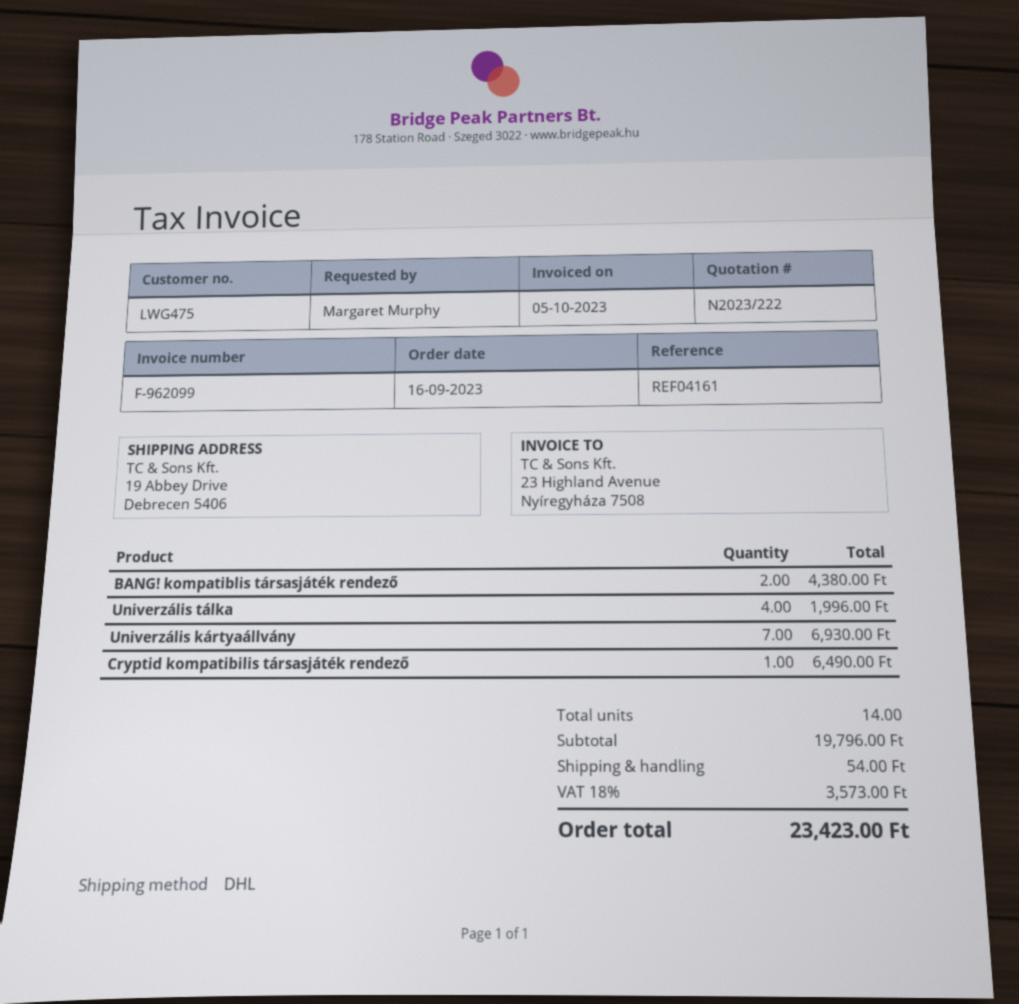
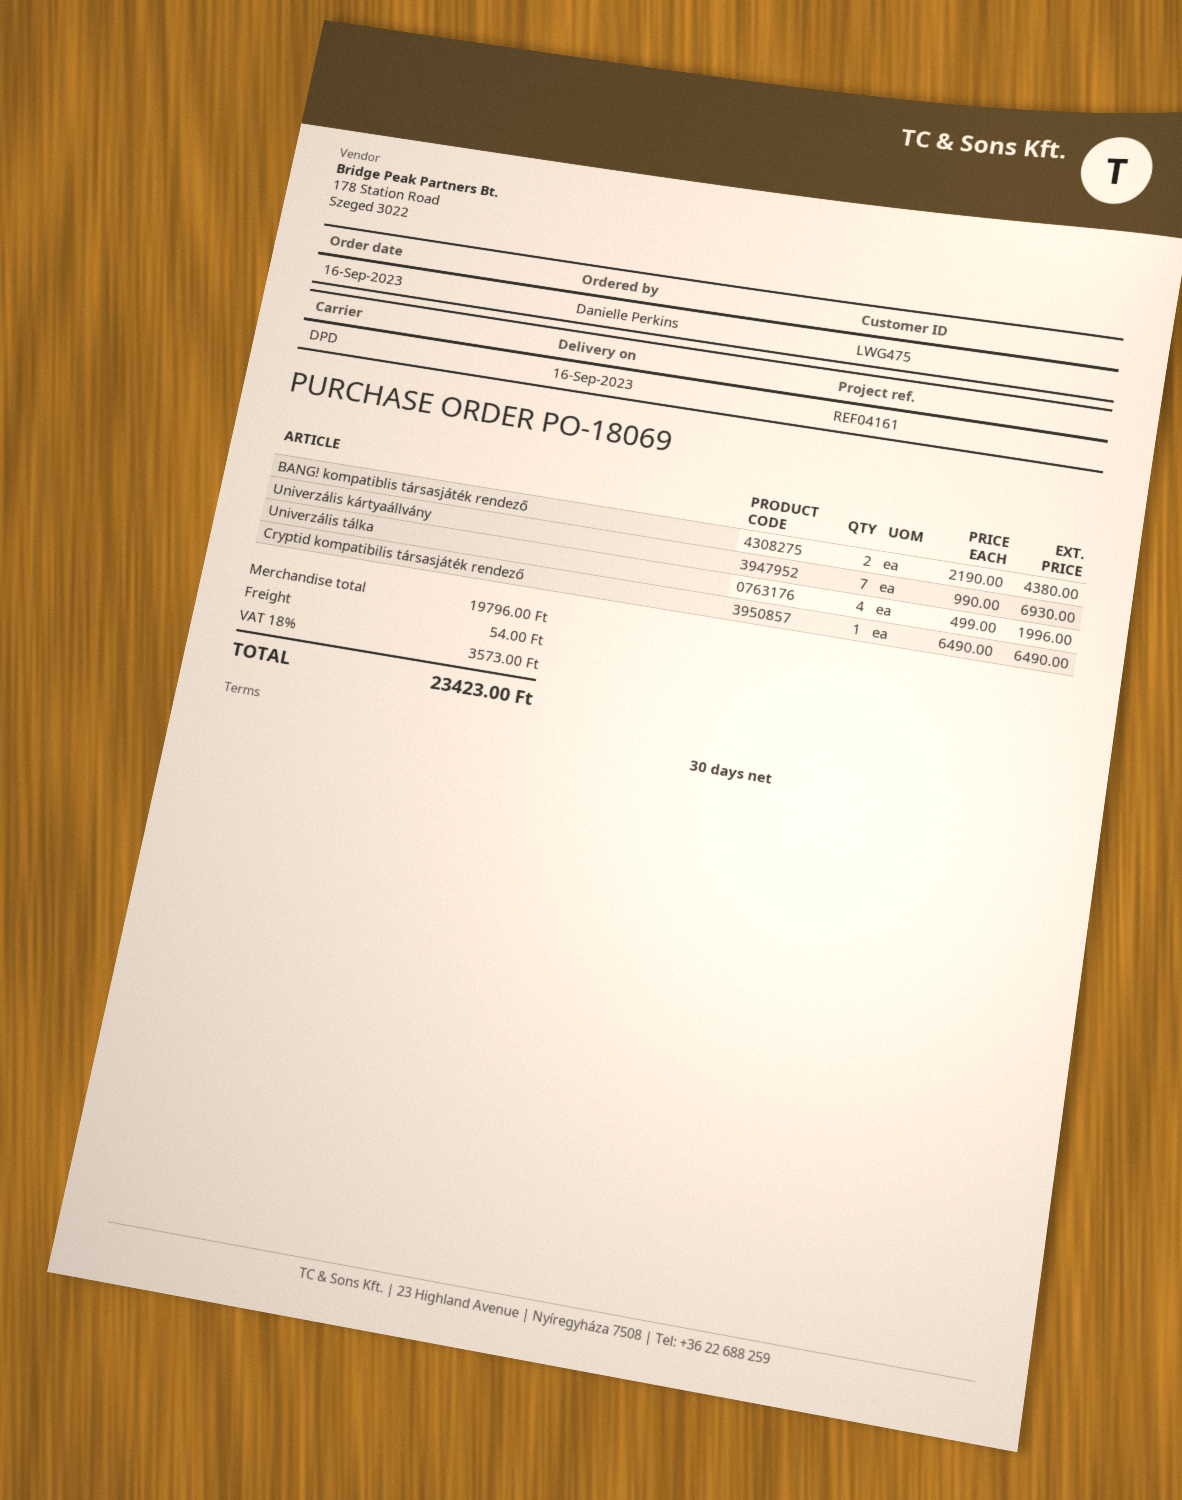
ordered by: Margaret Murphy -> Danielle Perkins
shipping method: DHL -> DPD

